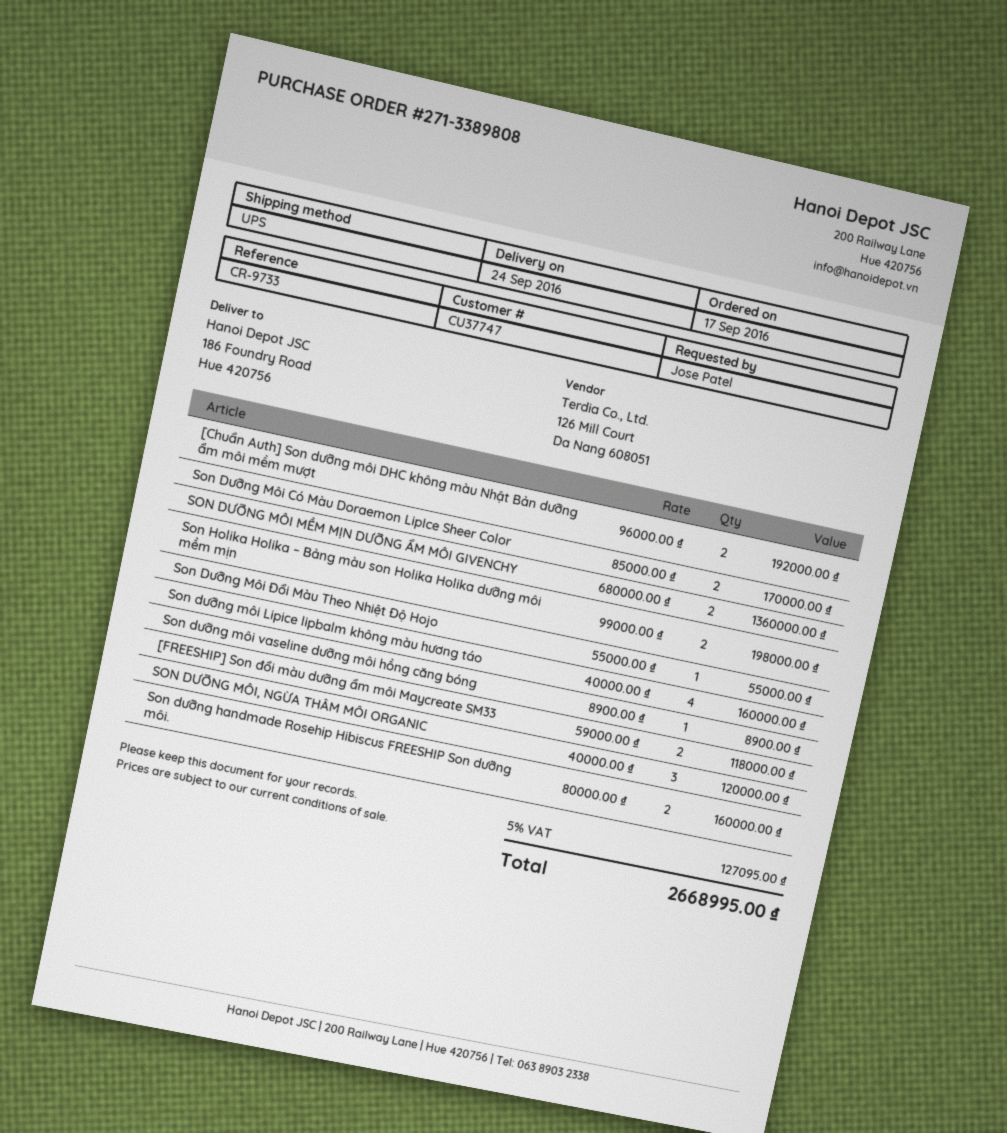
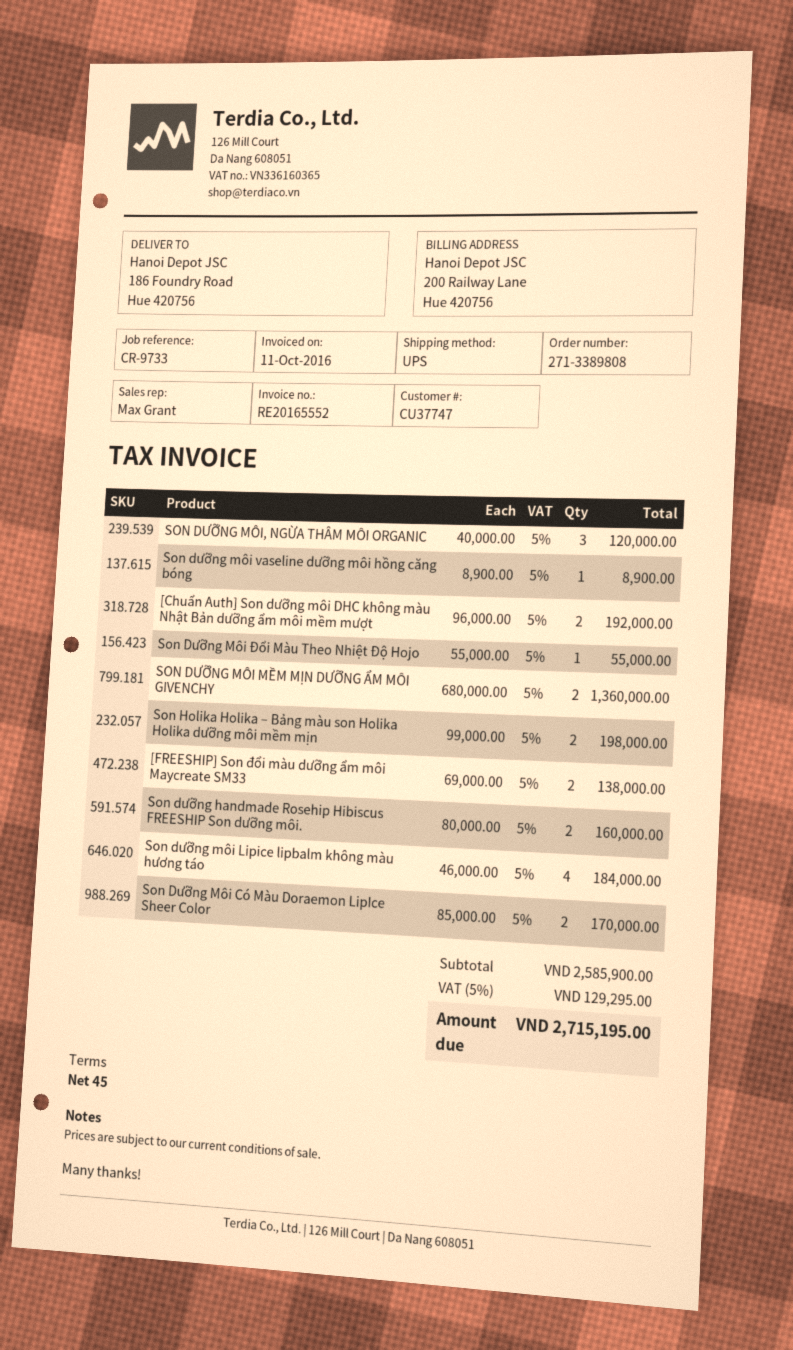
Son dưỡng môi Lipice lipbalm không màu hương táo: 4 x 40000.00 = 160000.00 -> 4 x 46000.00 = 184000.00
[FREESHIP] Son đổi màu dưỡng ẩm môi Maycreate SM33: 2 x 59000.00 = 118000.00 -> 2 x 69000.00 = 138000.00
tax: 5% = 127095.00 -> 5% = 129295.00
total: 2668995.00 -> 2715195.00

